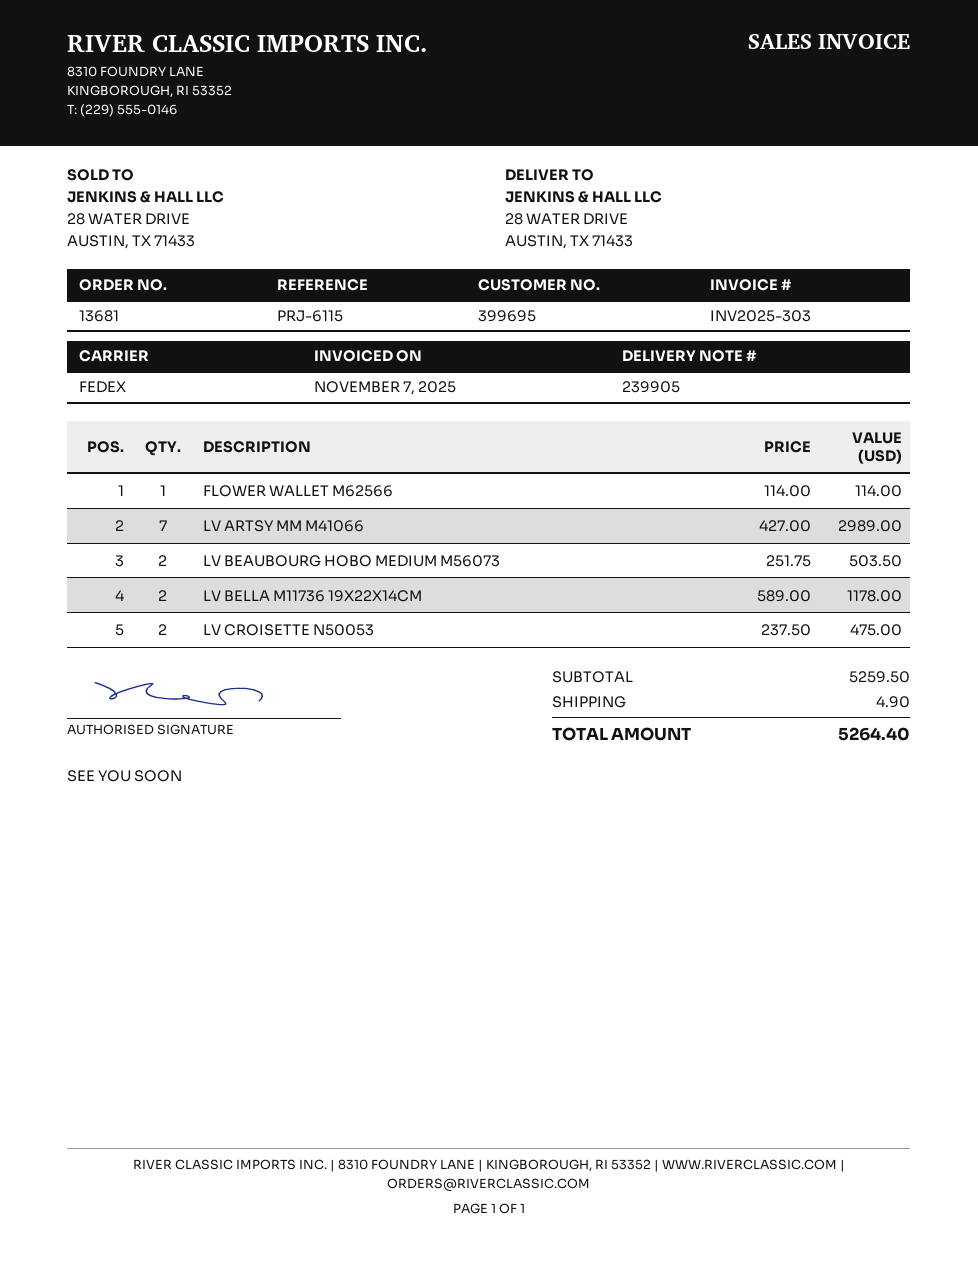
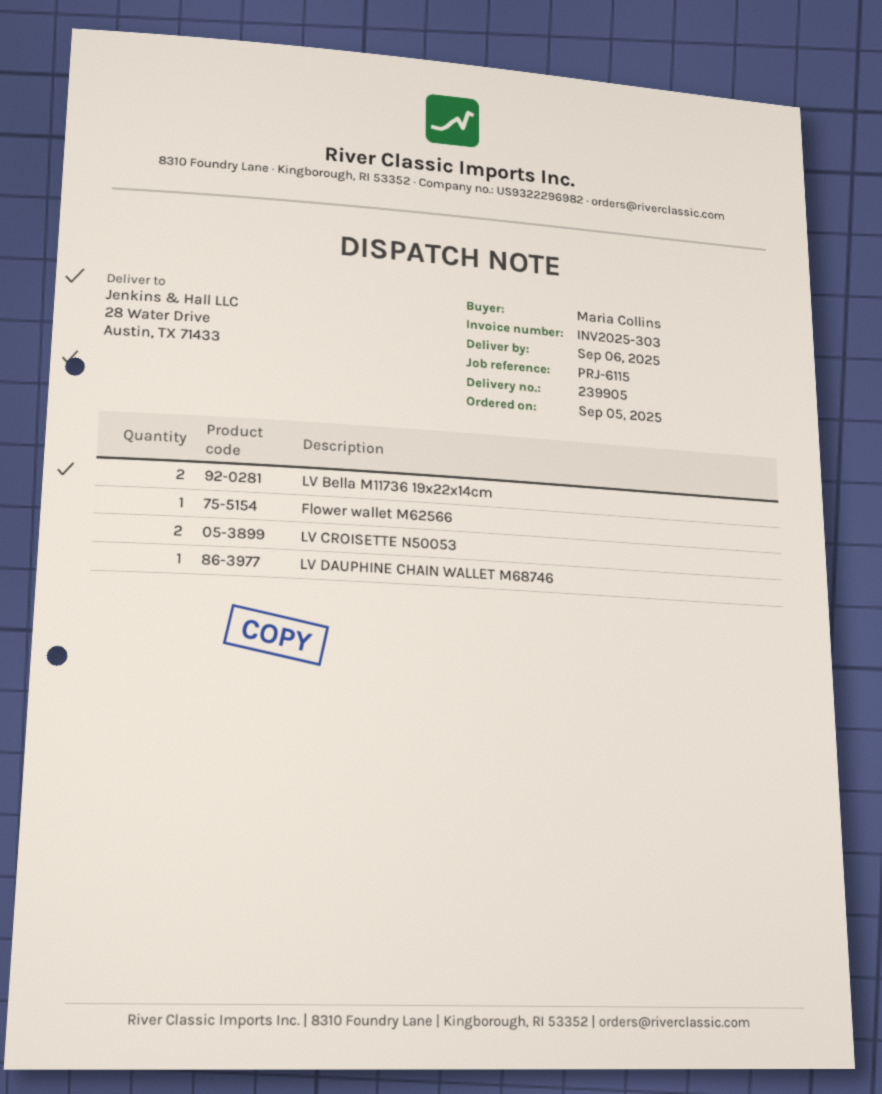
LV ARTSY MM M41066: 7 -> none
LV BEAUBOURG HOBO MEDIUM M56073: 2 -> none
LV DAUPHINE CHAIN WALLET M68746: none -> 1

